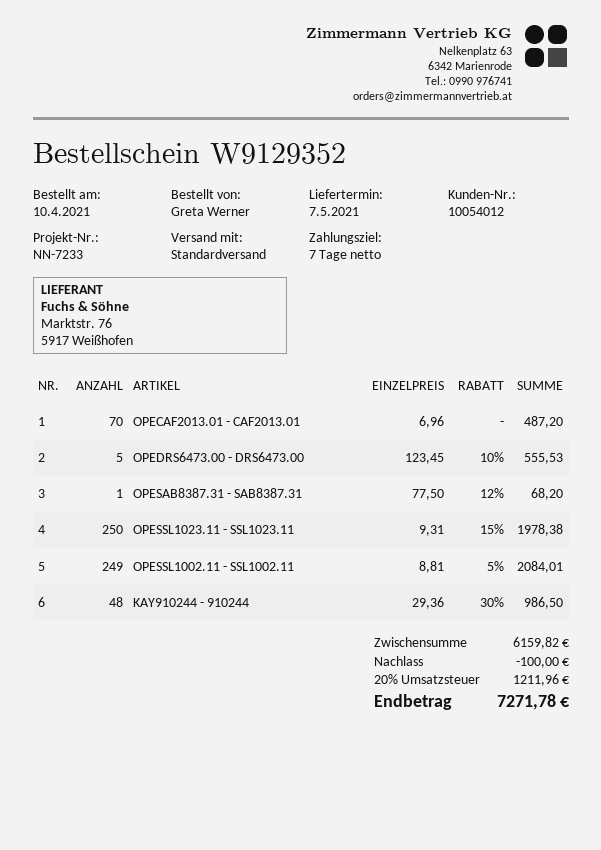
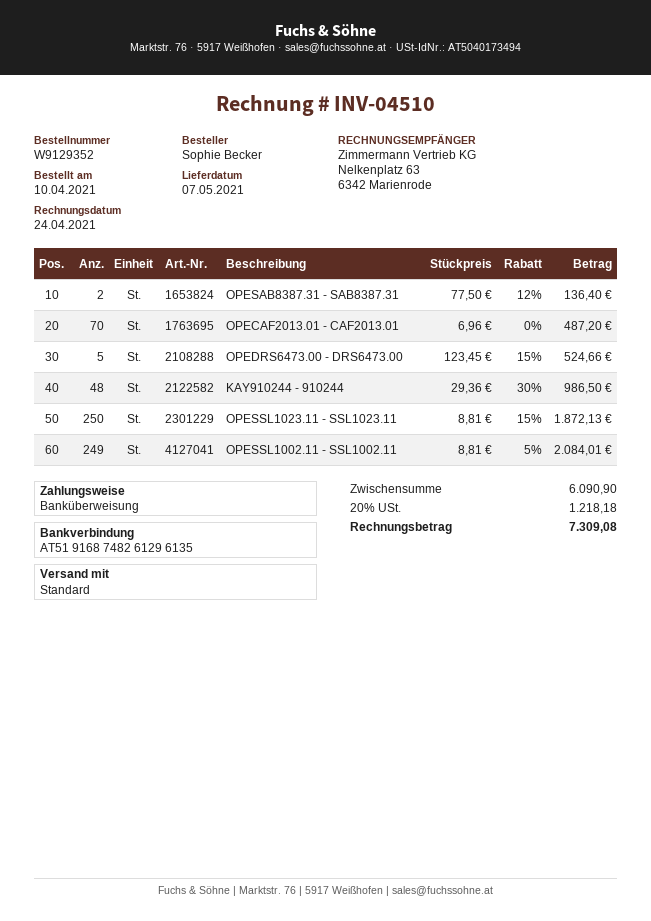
ordered by: Greta Werner -> Sophie Becker
OPEDRS6473.00 - DRS6473.00: 5 x 123.45 - 10% = 555.53 -> 5 x 123.45 - 15% = 524.66
OPESAB8387.31 - SAB8387.31: 1 x 77.50 - 12% = 68.20 -> 2 x 77.50 - 12% = 136.40
OPESSL1023.11 - SSL1023.11: 250 x 9.31 - 15% = 1978.38 -> 250 x 8.81 - 15% = 1872.13
subtotal: 6159.82 -> 6090.90
discount: 100.00 -> none
tax: 20% = 1211.96 -> 20% = 1218.18
total: 7271.78 -> 7309.08

